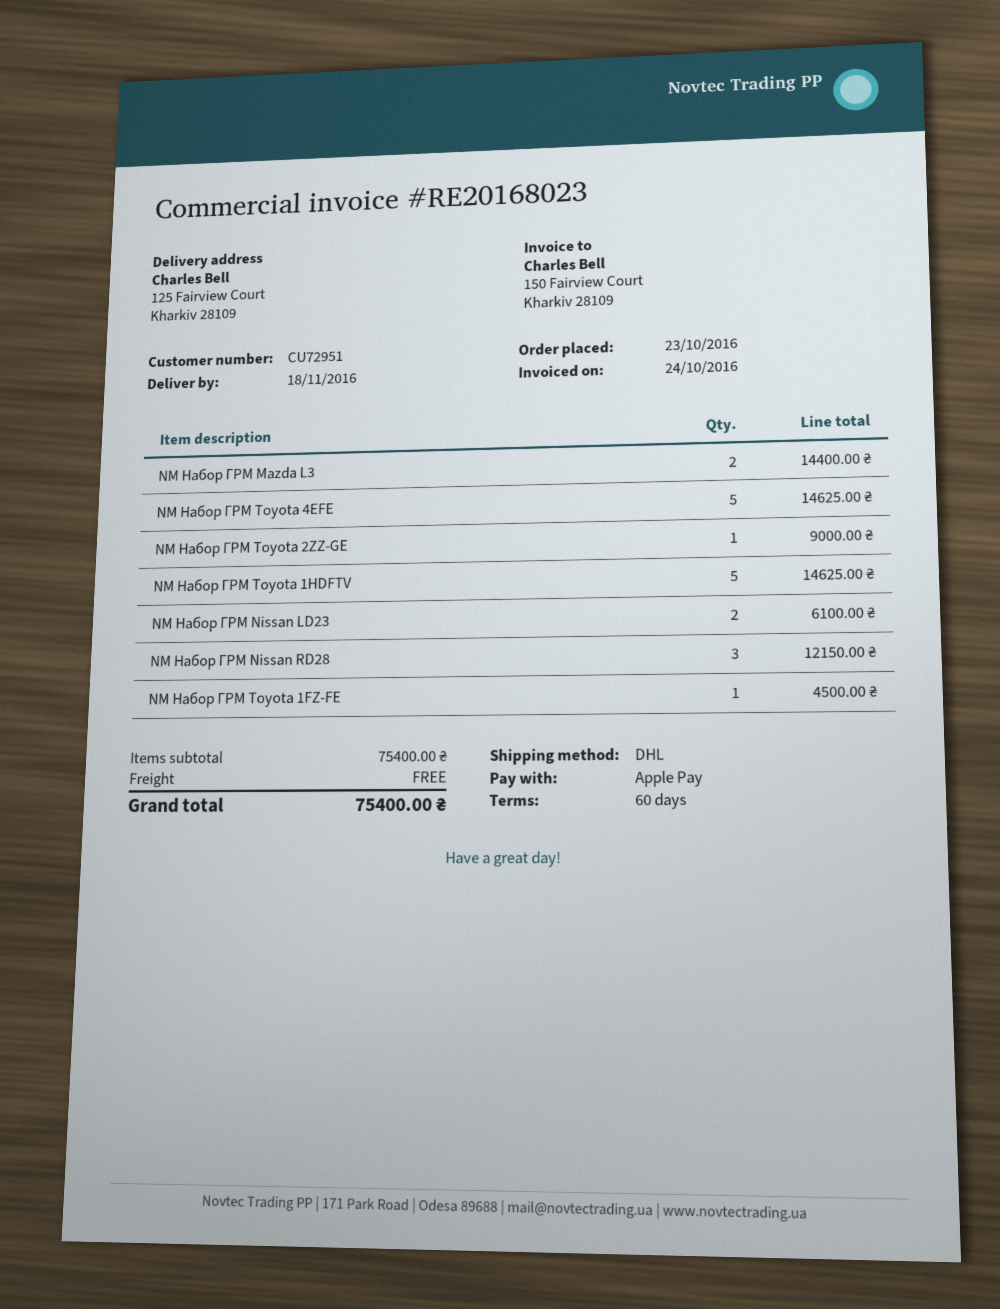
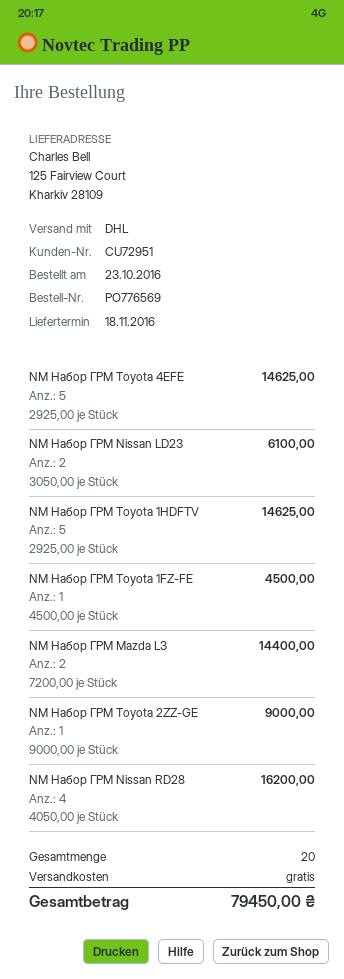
NM Набор ГРМ Nissan RD28: 3 for 12150.00 -> 4 for 16200.00
total: 75400.00 -> 79450.00

